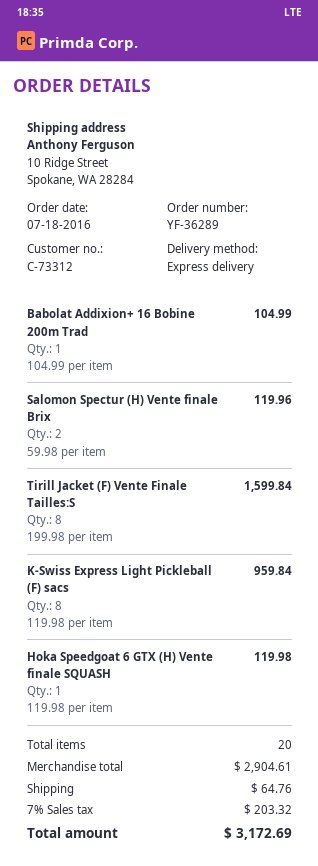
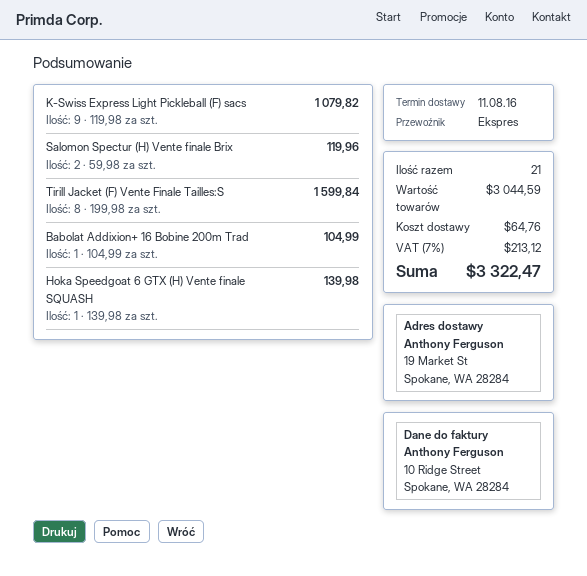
ship to: 10 Ridge Street, Spokane, WA 28284 -> 19 Market St, Spokane, WA 28284
K-Swiss Express Light Pickleball (F) sacs: 8 x 119.98 = 959.84 -> 9 x 119.98 = 1079.82
Hoka Speedgoat 6 GTX (H) Vente finale SQUASH: 1 x 119.98 = 119.98 -> 1 x 139.98 = 139.98
total quantity: 20 -> 21
subtotal: 2904.61 -> 3044.59
tax: 7% = 203.32 -> 7% = 213.12
total: 3172.69 -> 3322.47

